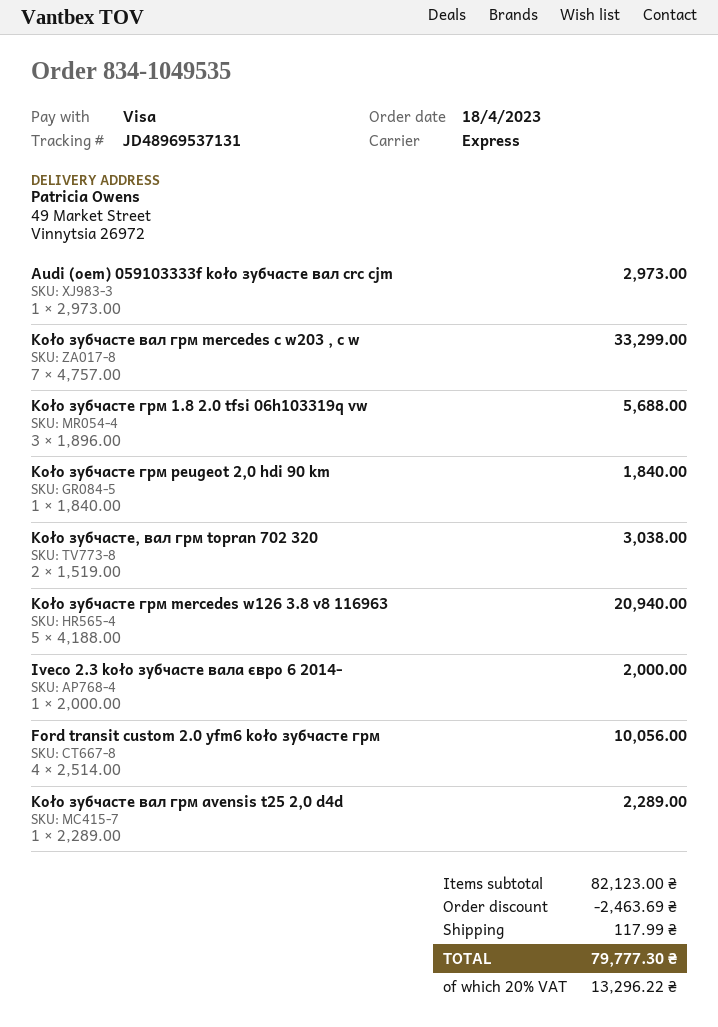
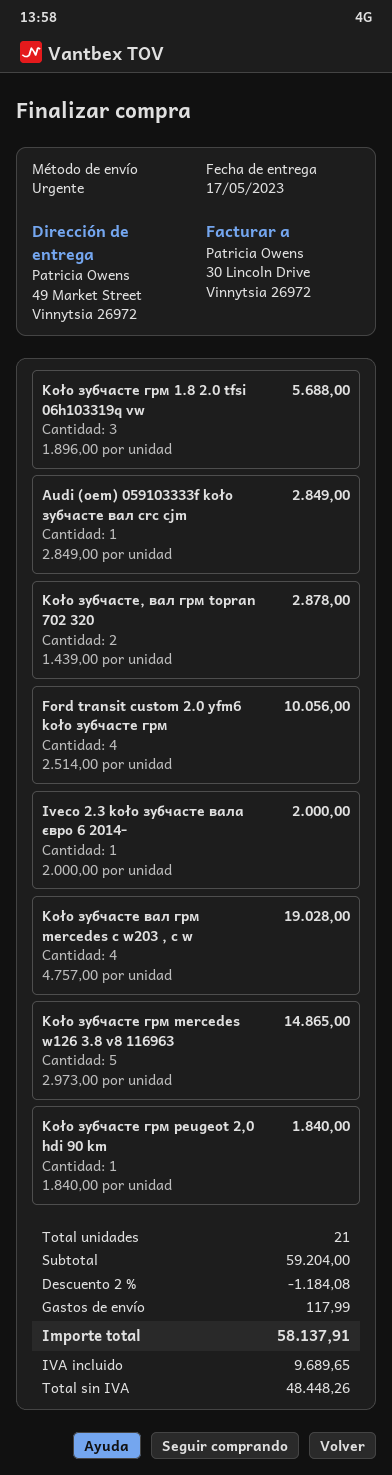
Audi (oem) 059103333f koło зубчасте вал crc cjm: 1 x 2973.00 = 2973.00 -> 1 x 2849.00 = 2849.00
Koło зубчасте вал грм mercedes c w203 , c w: 7 x 4757.00 = 33299.00 -> 4 x 4757.00 = 19028.00
Koło зубчасте, вал грм topran 702 320: 2 x 1519.00 = 3038.00 -> 2 x 1439.00 = 2878.00
Koło зубчасте грм mercedes w126 3.8 v8 116963: 5 x 4188.00 = 20940.00 -> 5 x 2973.00 = 14865.00
Koło зубчасте вал грм avensis t25 2,0 d4d: 1 x 2289.00 = 2289.00 -> none
subtotal: 82123.00 -> 59204.00
discount: 2463.69 -> 1184.08
tax: 13296.22 -> 9689.65
total: 79777.30 -> 58137.91

